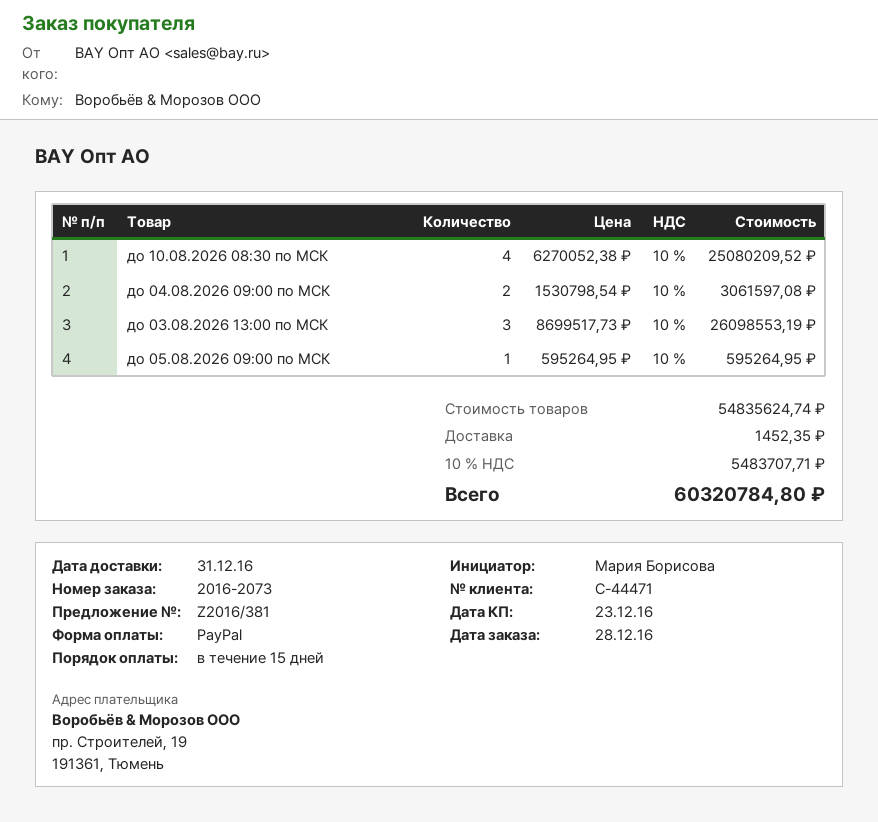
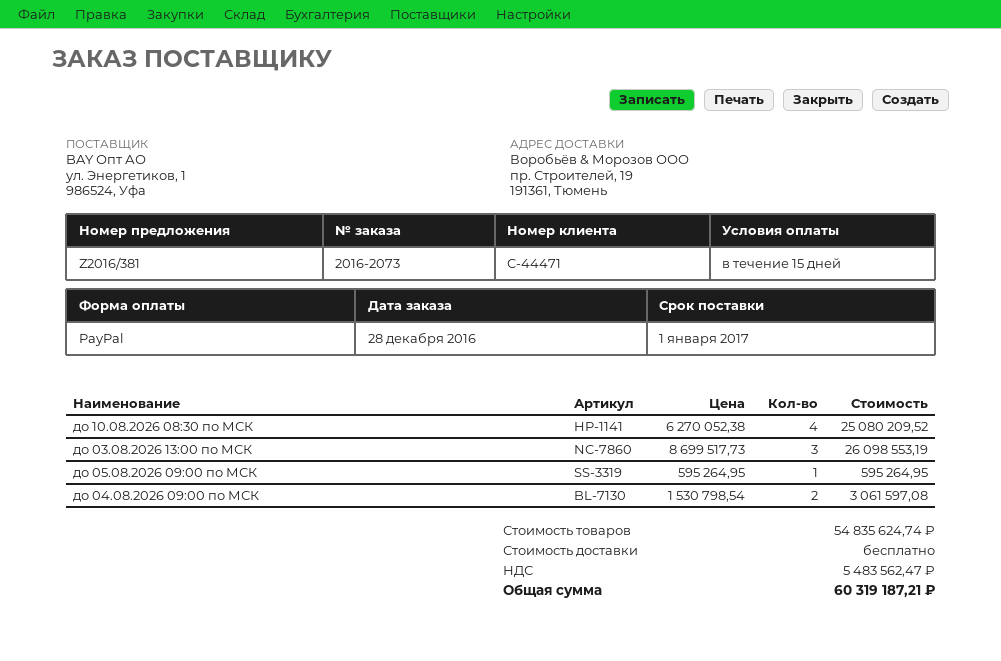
delivery date: 2016-12-31 -> 2017-01-01
shipping: 1452.35 -> 0.00
tax: 5483707.71 -> 5483562.47
total: 60320784.80 -> 60319187.21

